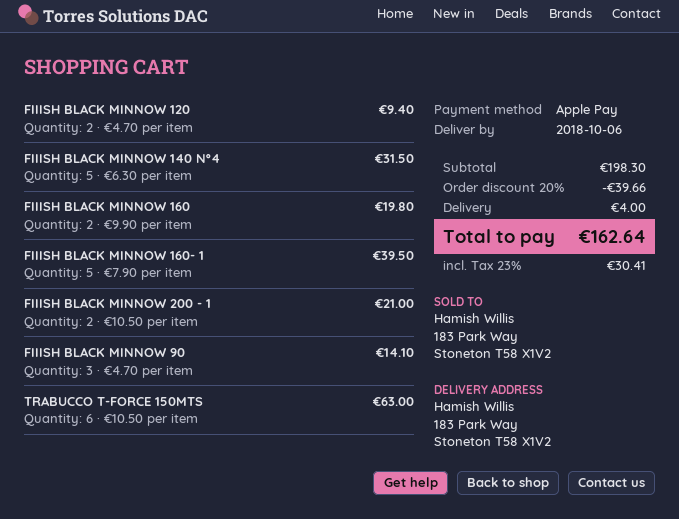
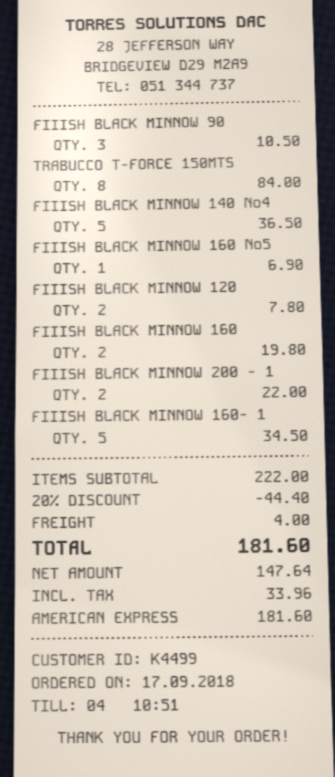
payment method: Apple Pay -> American Express
FIIISH BLACK MINNOW 120: 2 for 9.40 -> 2 for 7.80
FIIISH BLACK MINNOW 140 Nº4: 5 for 31.50 -> 5 for 36.50
FIIISH BLACK MINNOW 160- 1: 5 for 39.50 -> 5 for 34.50
FIIISH BLACK MINNOW 200 - 1: 2 for 21.00 -> 2 for 22.00
FIIISH BLACK MINNOW 90: 3 for 14.10 -> 3 for 10.50
TRABUCCO T-FORCE 150MTS: 6 for 63.00 -> 8 for 84.00
FIIISH BLACK MINNOW 160 Nº5: none -> 1 for 6.90
subtotal: 198.30 -> 222.00
discount: 20% = 39.66 -> 20% = 44.40
tax: 30.41 -> 33.96
total: 162.64 -> 181.60

